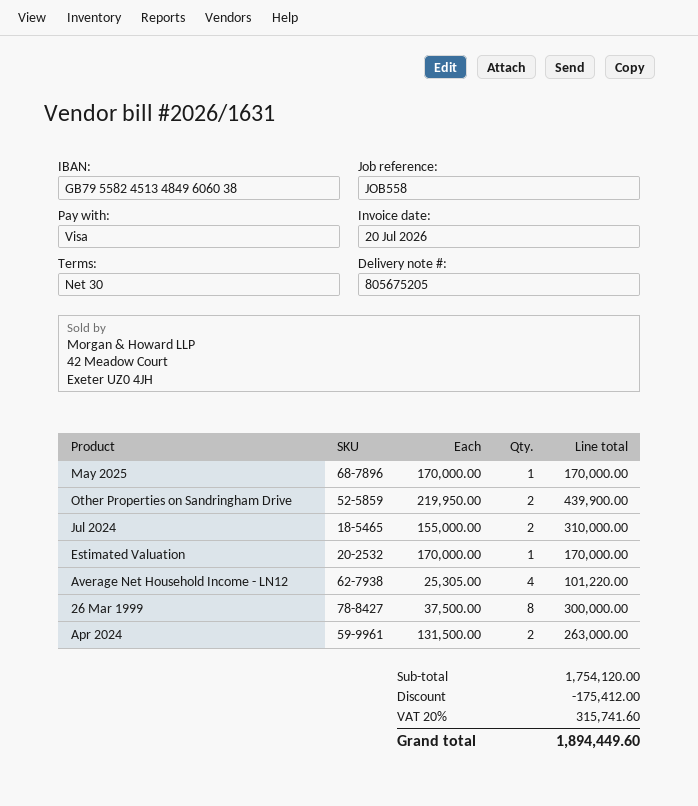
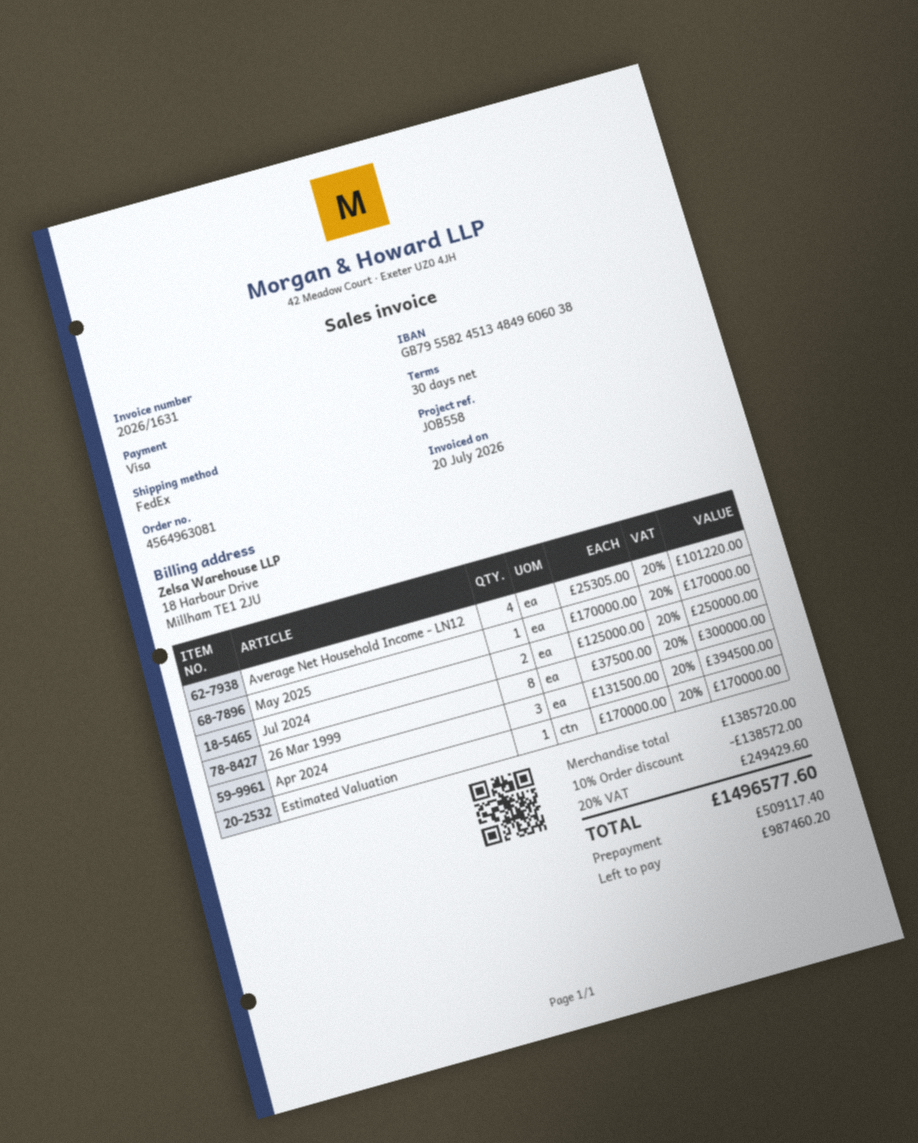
Other Properties on Sandringham Drive: 2 x 219950.00 = 439900.00 -> none
Jul 2024: 2 x 155000.00 = 310000.00 -> 2 x 125000.00 = 250000.00
Apr 2024: 2 x 131500.00 = 263000.00 -> 3 x 131500.00 = 394500.00
subtotal: 1754120.00 -> 1385720.00
discount: 175412.00 -> 138572.00
tax: 20% = 315741.60 -> 20% = 249429.60
total: 1894449.60 -> 1496577.60

